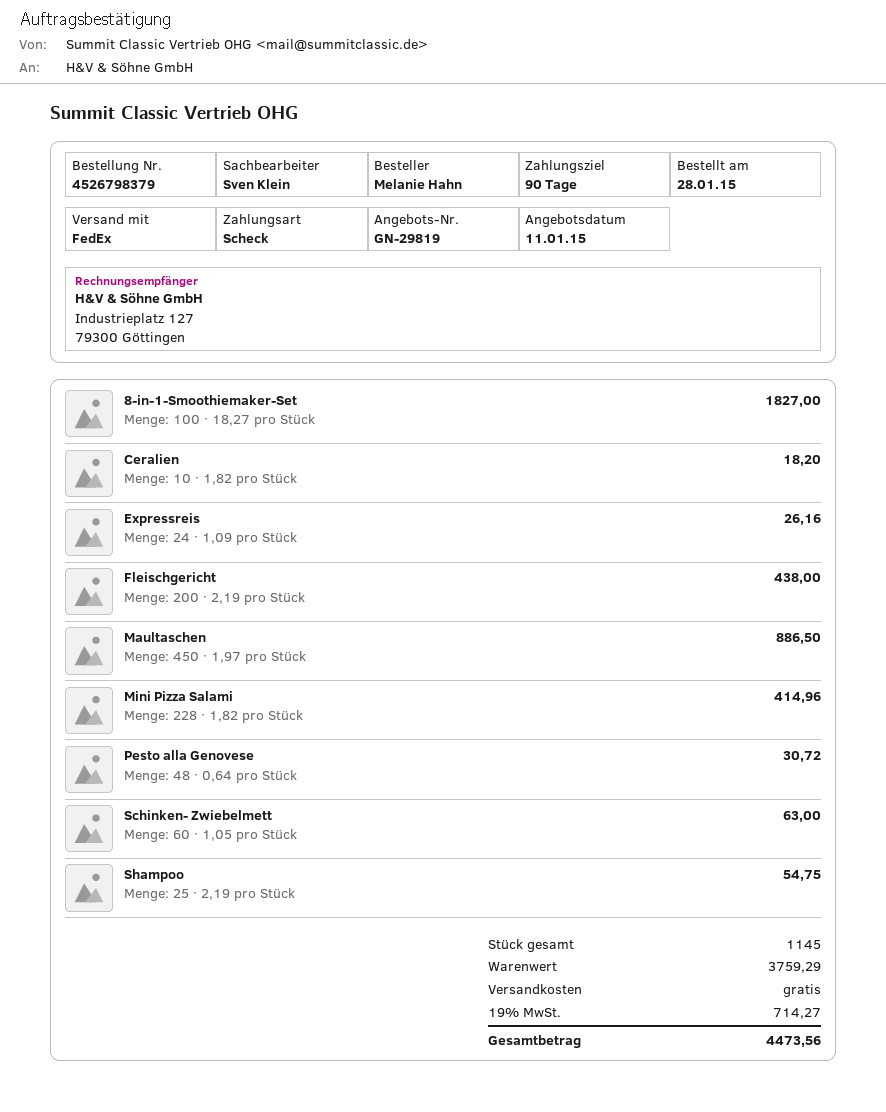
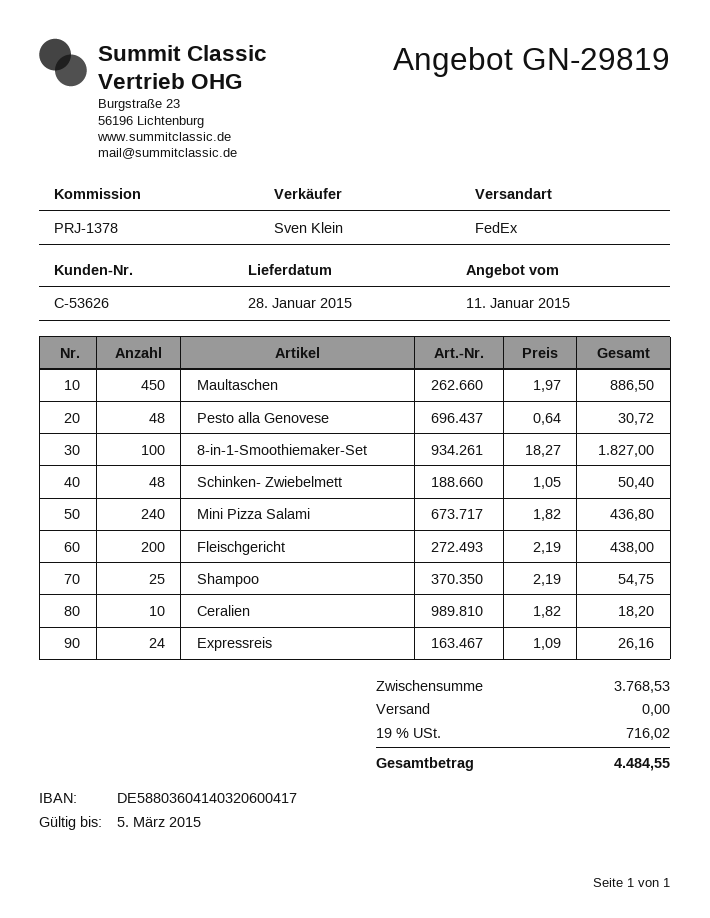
Mini Pizza Salami: 228 x 1.82 = 414.96 -> 240 x 1.82 = 436.80
Schinken- Zwiebelmett: 60 x 1.05 = 63.00 -> 48 x 1.05 = 50.40
subtotal: 3759.29 -> 3768.53
tax: 19% = 714.27 -> 19% = 716.02
total: 4473.56 -> 4484.55

